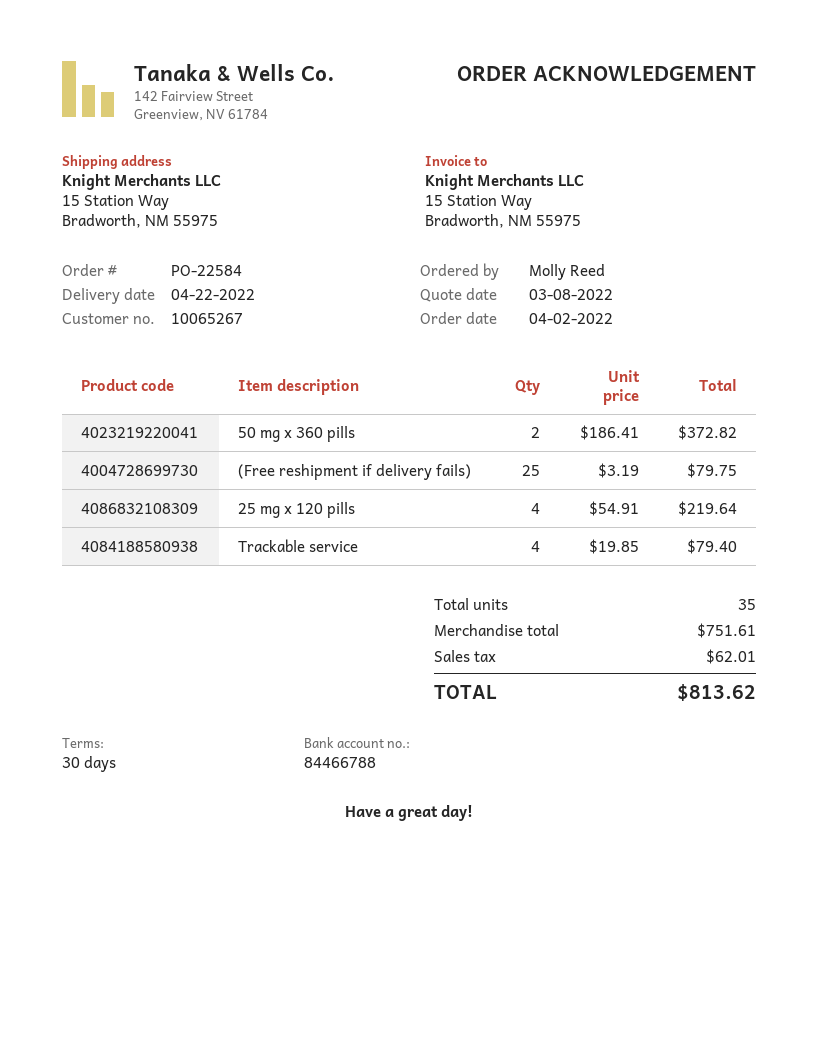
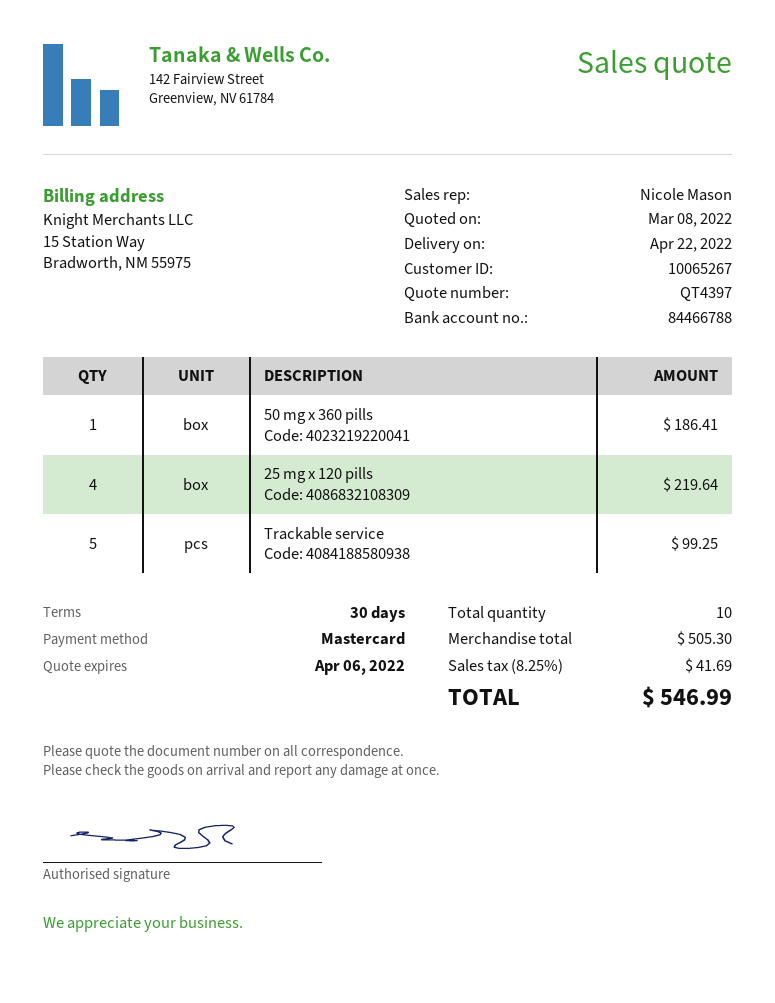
50 mg x 360 pills: 2 for 372.82 -> 1 for 186.41
(Free reshipment if delivery fails): 25 for 79.75 -> none
Trackable service: 4 for 79.40 -> 5 for 99.25
total quantity: 35 -> 10
subtotal: 751.61 -> 505.30
tax: 62.01 -> 41.69
total: 813.62 -> 546.99

